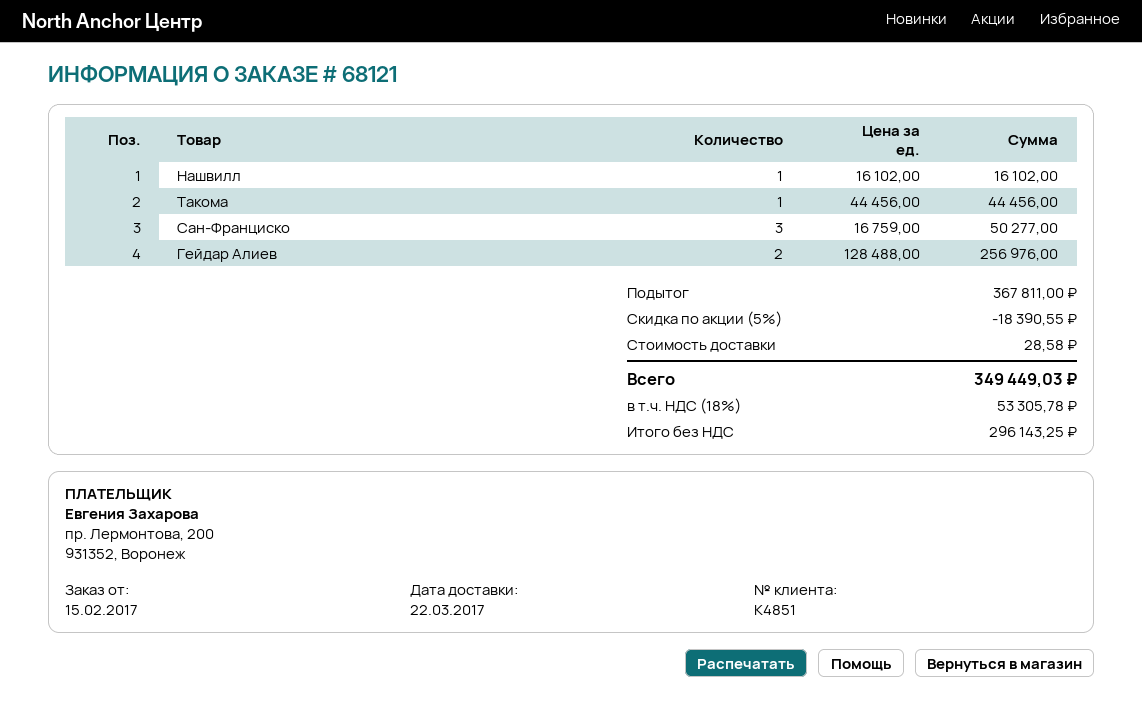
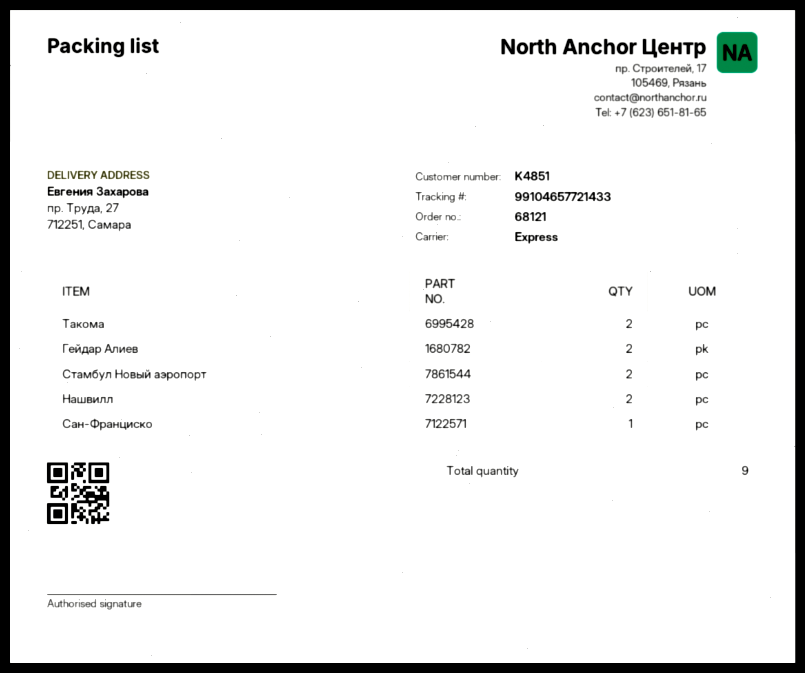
Нашвилл: 1 -> 2
Такома: 1 -> 2
Сан-Франциско: 3 -> 1
Стамбул Новый аэропорт: none -> 2

